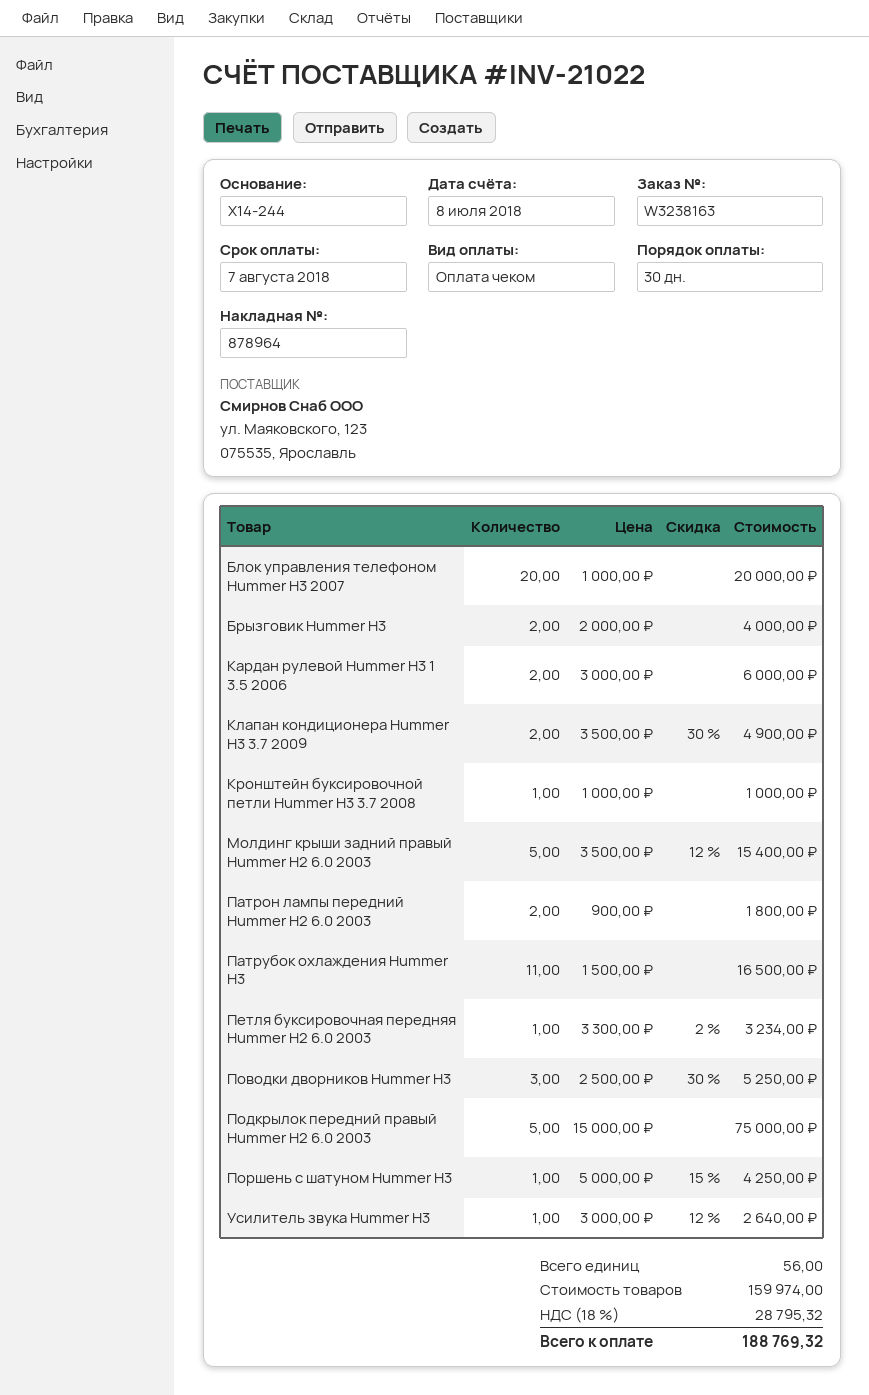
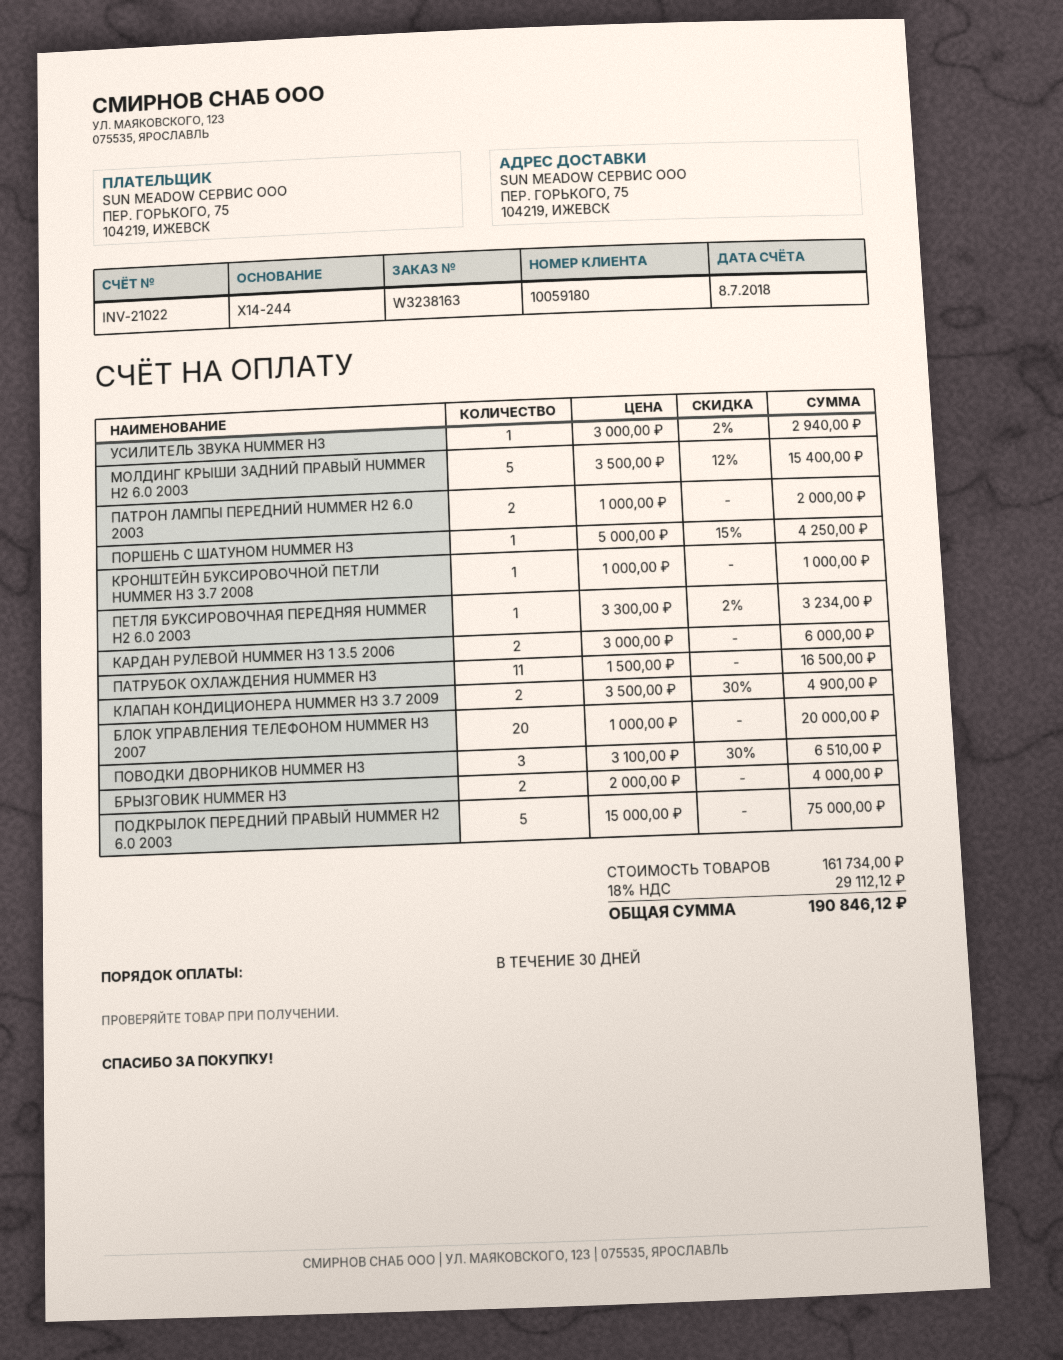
Патрон лампы передний Hummer H2 6.0 2003: 2 x 900.00 = 1800.00 -> 2 x 1000.00 = 2000.00
Поводки дворников Hummer H3: 3 x 2500.00 - 30% = 5250.00 -> 3 x 3100.00 - 30% = 6510.00
Усилитель звука Hummer H3: 1 x 3000.00 - 12% = 2640.00 -> 1 x 3000.00 - 2% = 2940.00
subtotal: 159974.00 -> 161734.00
tax: 18% = 28795.32 -> 18% = 29112.12
total: 188769.32 -> 190846.12

